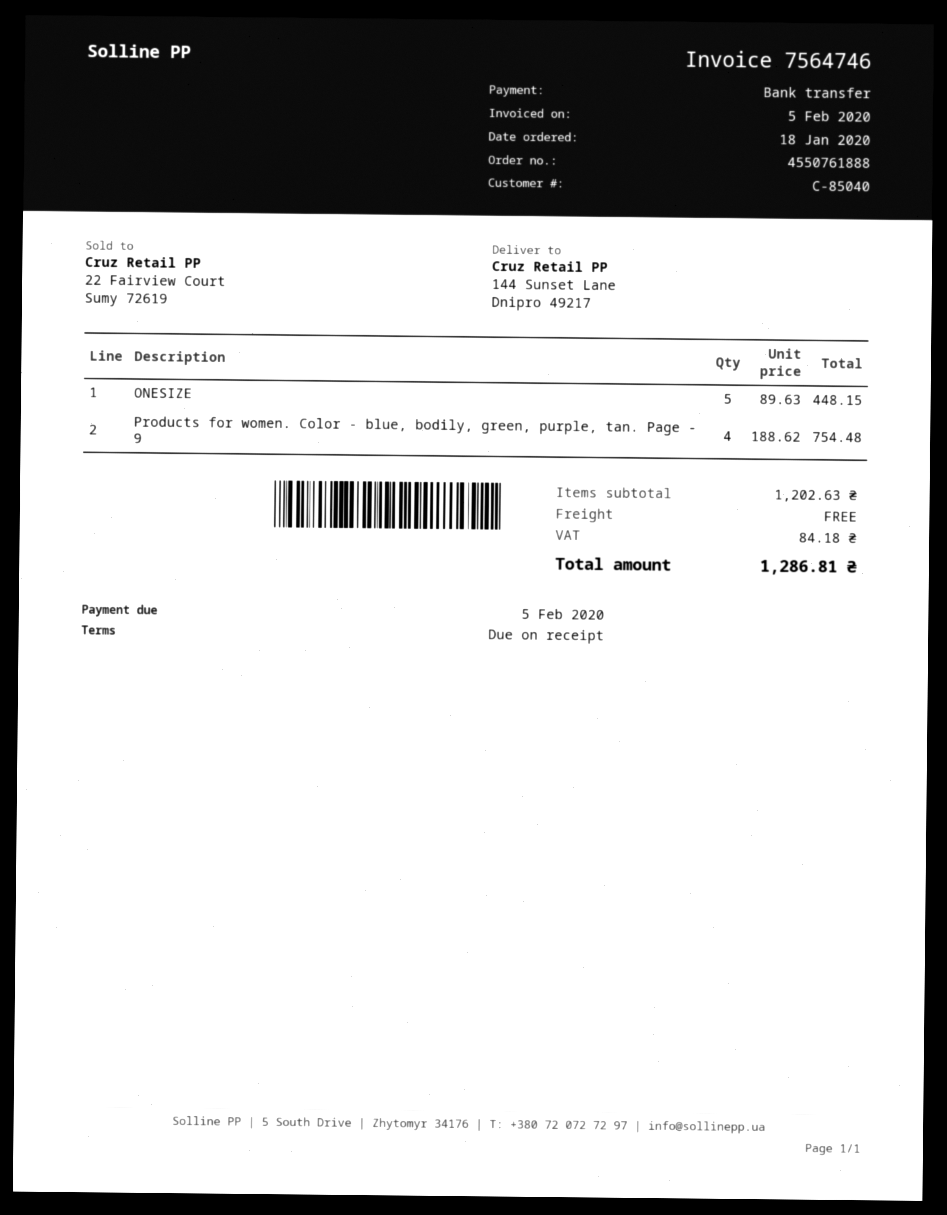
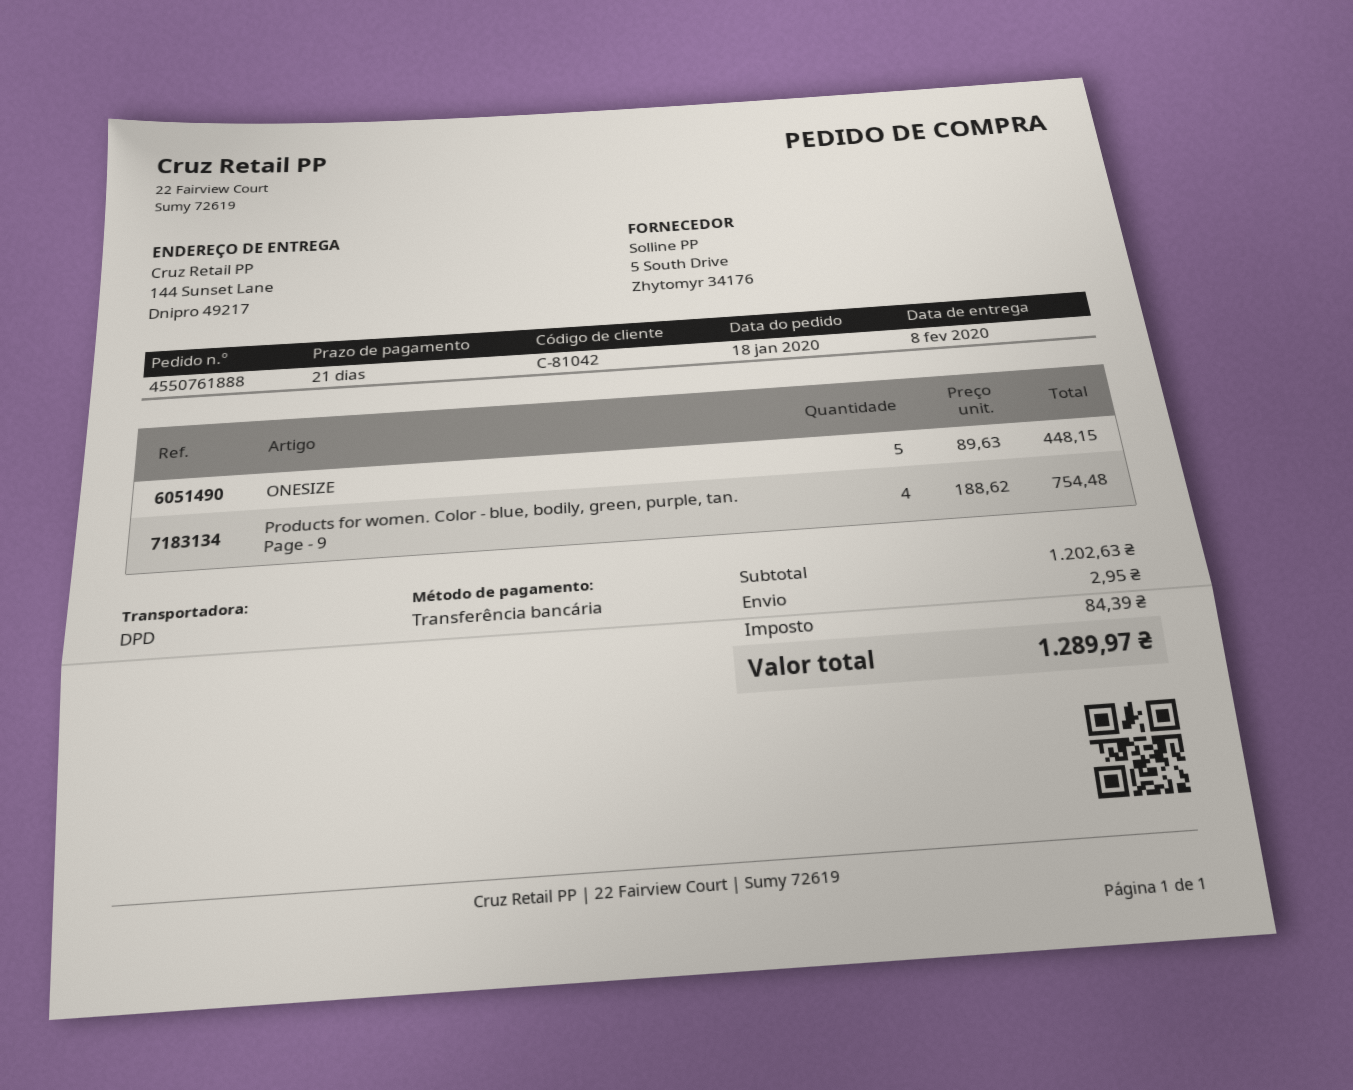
payment terms: on receipt -> 21 days
customer number: C-85040 -> C-81042
shipping: 0.00 -> 2.95
tax: 84.18 -> 84.39
total: 1286.81 -> 1289.97

